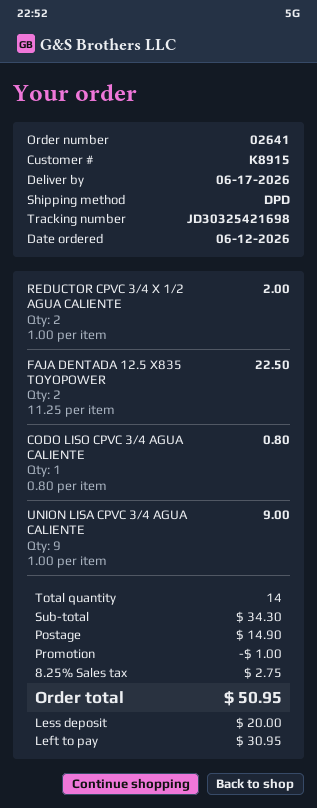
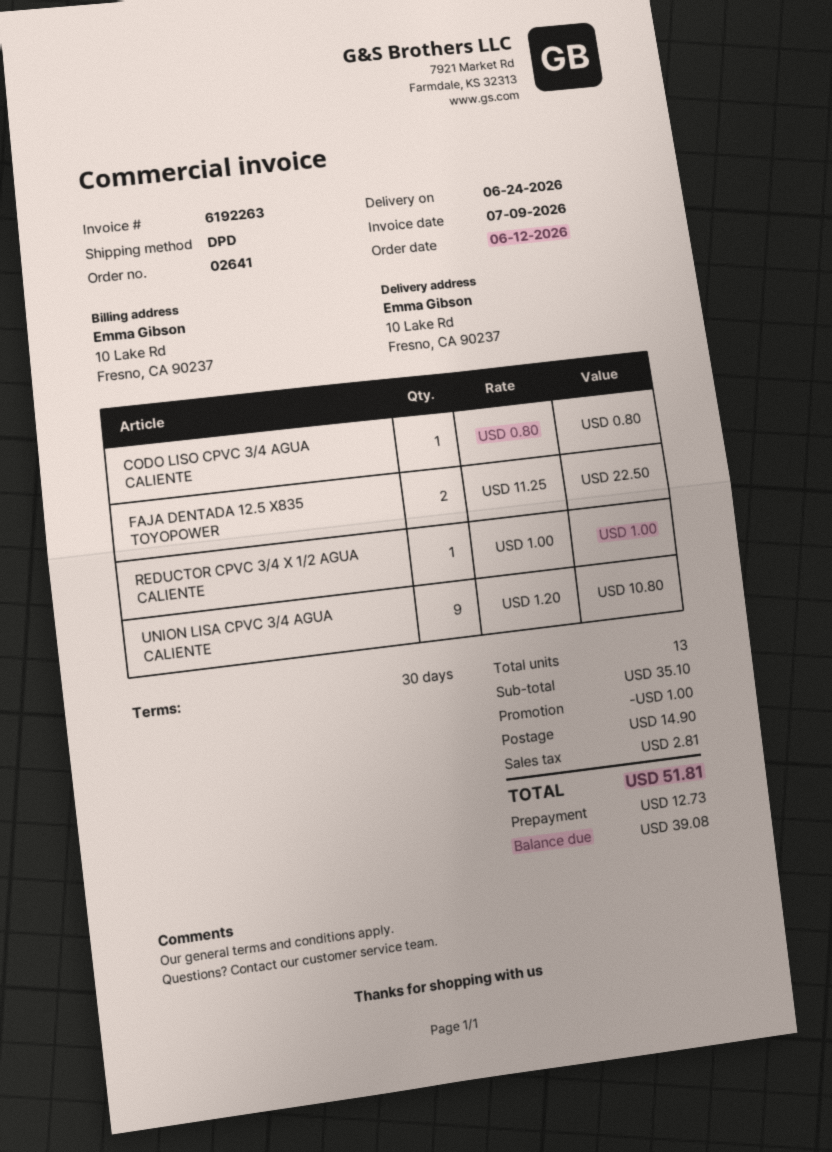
delivery date: 2026-06-17 -> 2026-06-24
REDUCTOR CPVC 3/4 X 1/2 AGUA CALIENTE: 2 x 1.00 = 2.00 -> 1 x 1.00 = 1.00
UNION LISA CPVC 3/4 AGUA CALIENTE: 9 x 1.00 = 9.00 -> 9 x 1.20 = 10.80
total quantity: 14 -> 13
subtotal: 34.30 -> 35.10
tax: 2.75 -> 2.81
total: 50.95 -> 51.81
deposit: 20.00 -> 12.73
balance: 30.95 -> 39.08

